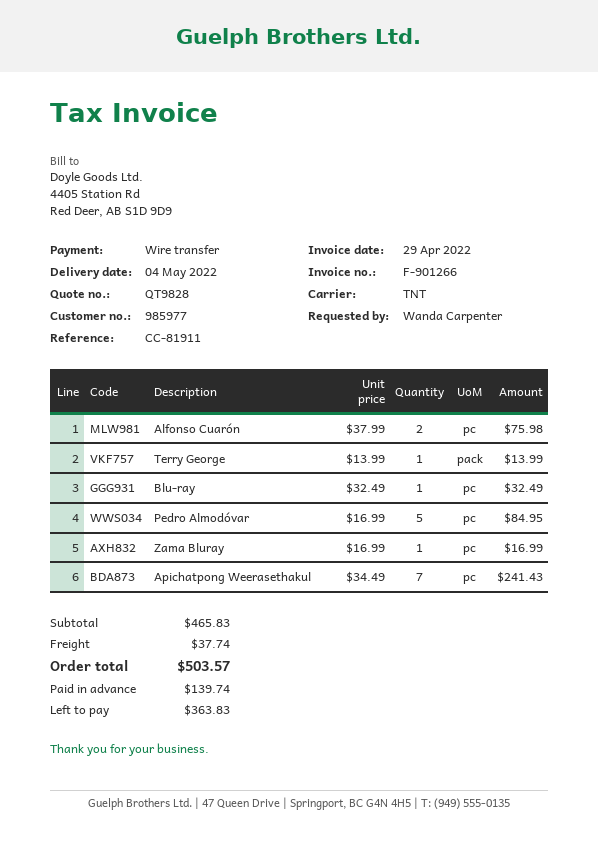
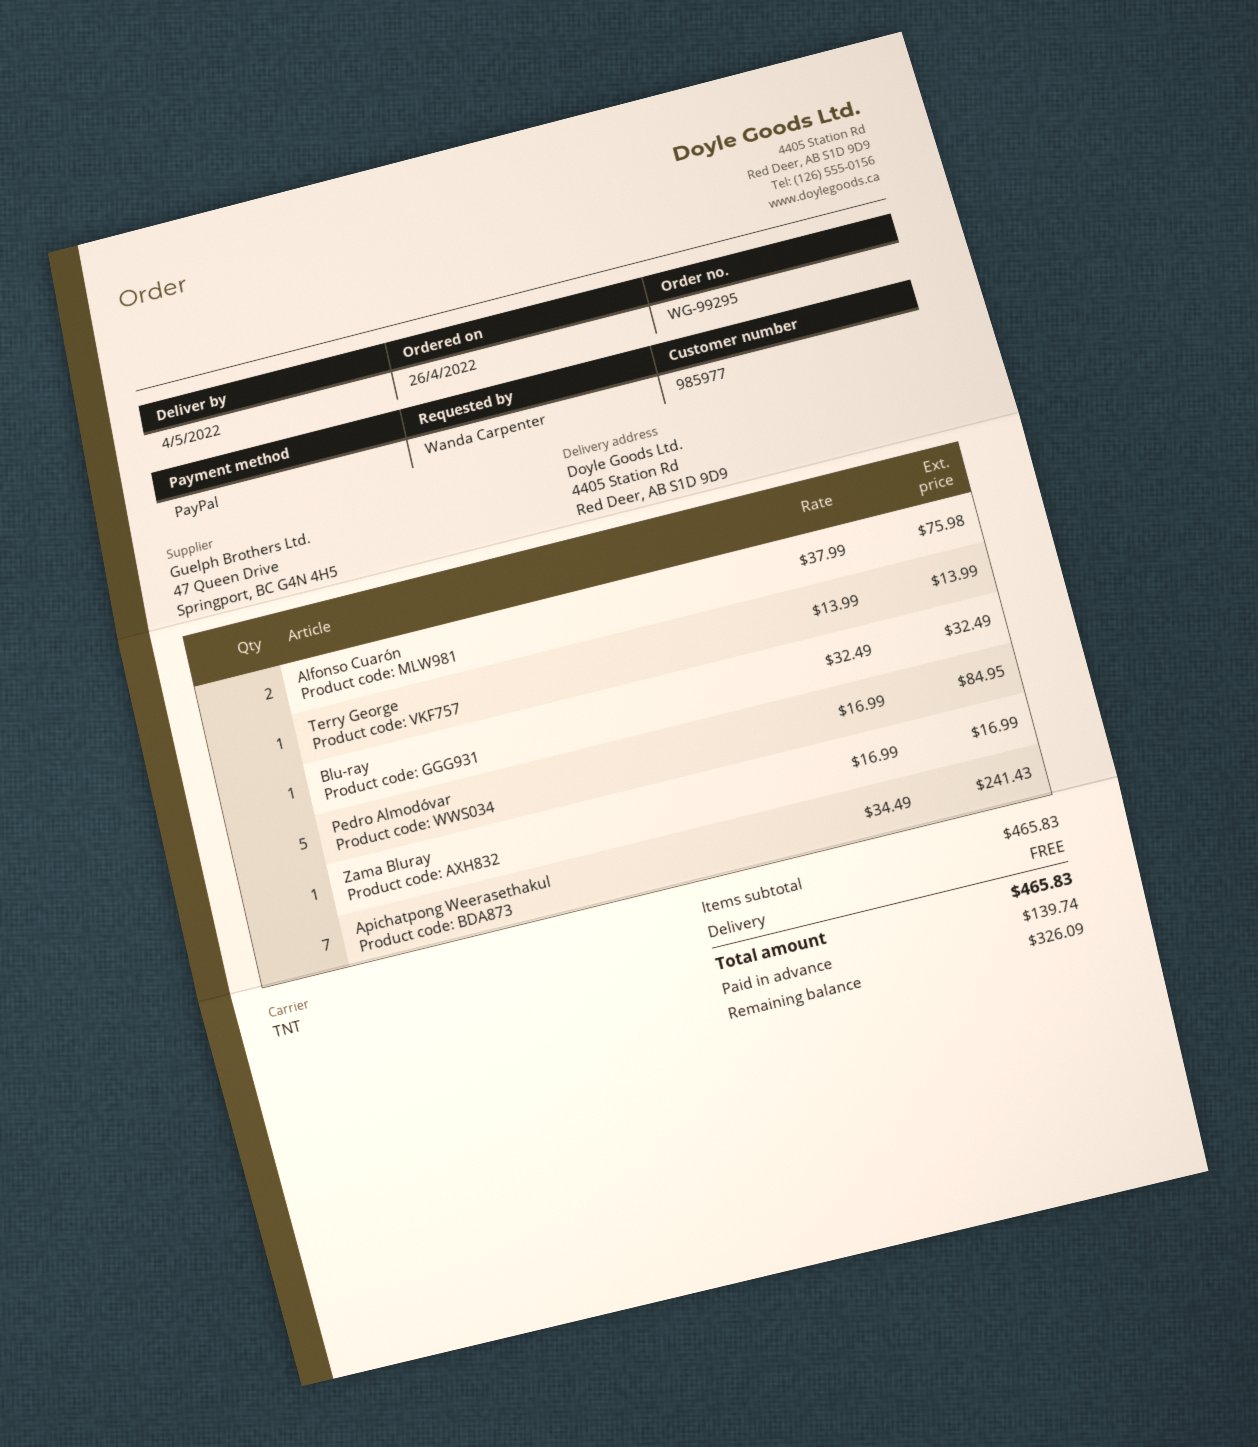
payment method: bank transfer -> PayPal
shipping: 37.74 -> 0.00
total: 503.57 -> 465.83
balance: 363.83 -> 326.09

